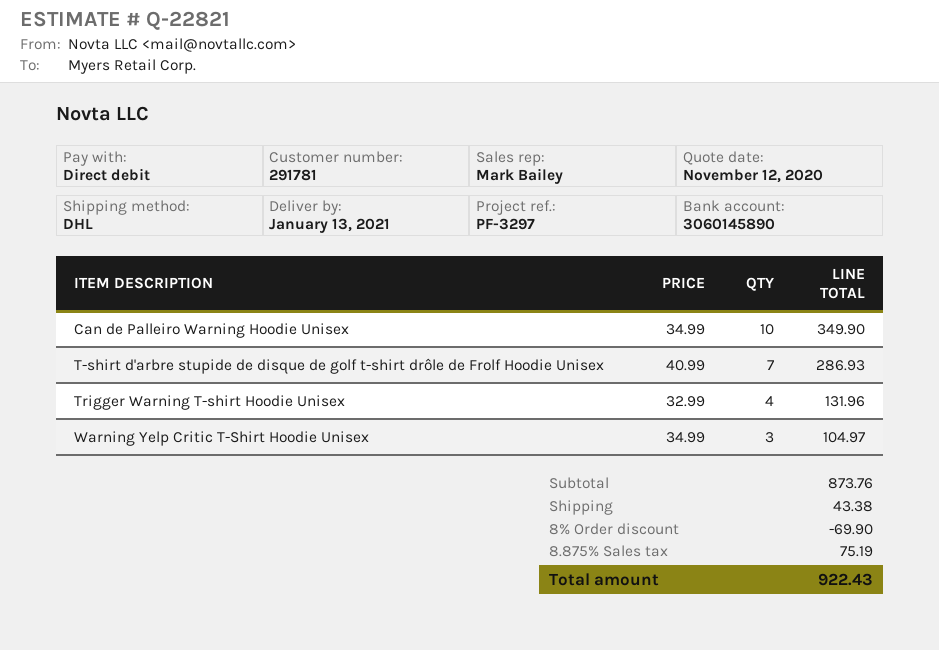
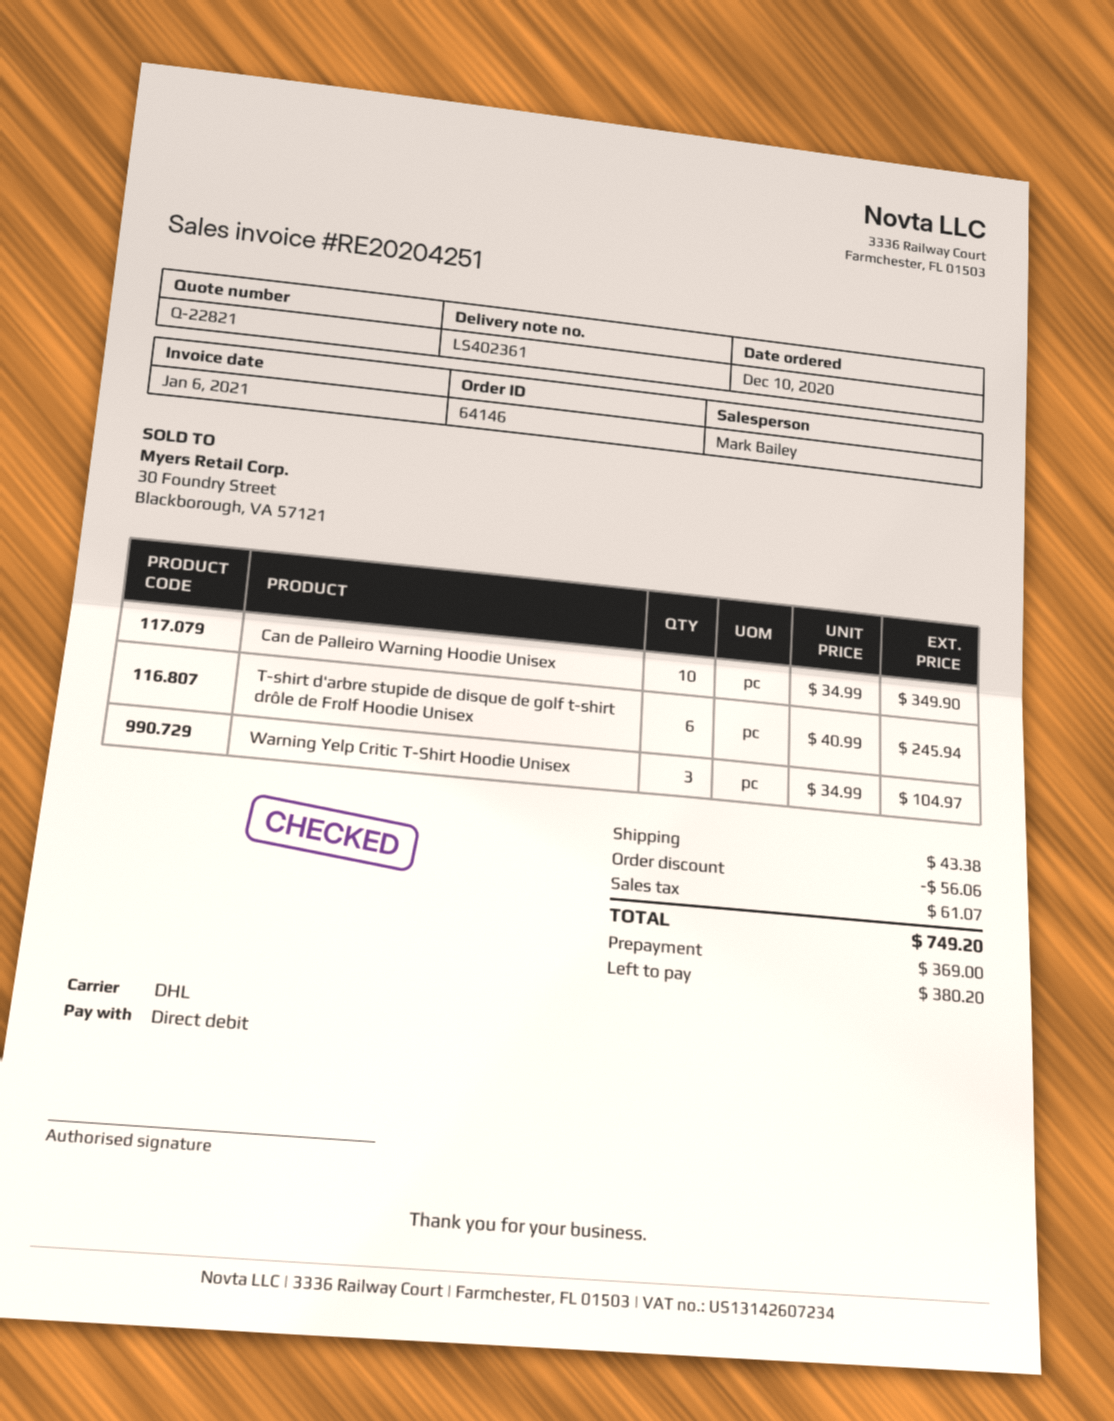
T-shirt d'arbre stupide de disque de golf t-shirt drôle de Frolf Hoodie Unisex: 7 x 40.99 = 286.93 -> 6 x 40.99 = 245.94
Trigger Warning T-shirt Hoodie Unisex: 4 x 32.99 = 131.96 -> none
discount: 69.90 -> 56.06
tax: 75.19 -> 61.07
total: 922.43 -> 749.20

